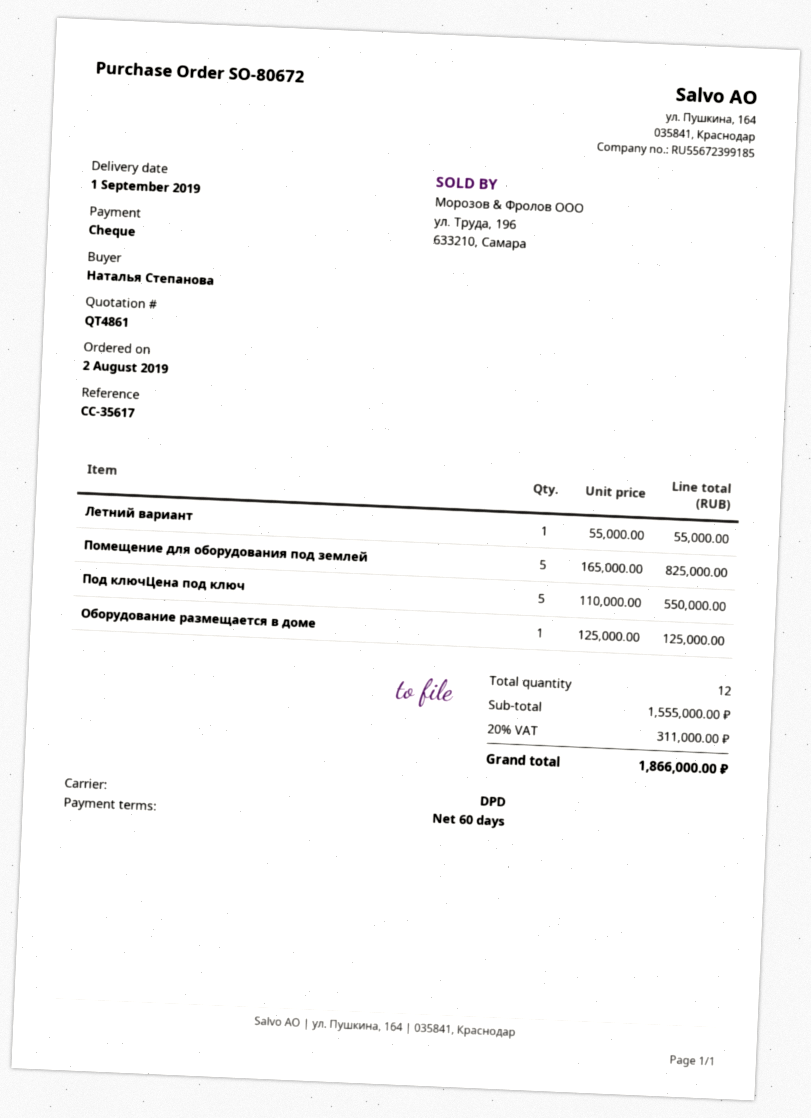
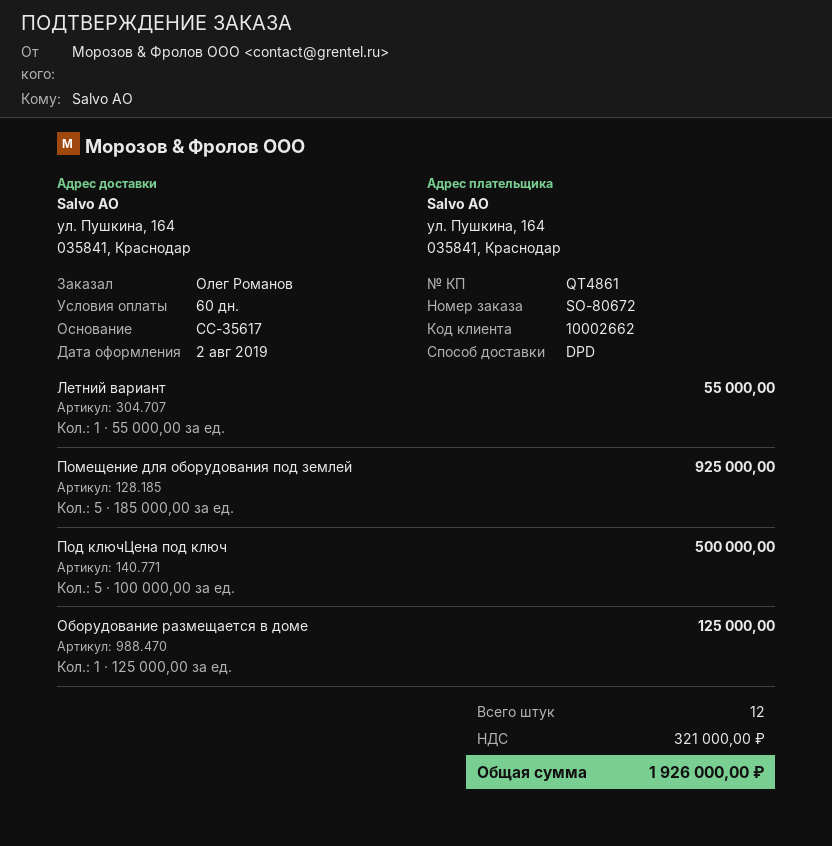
ordered by: Наталья Степанова -> Олег Романов
Помещение для оборудования под землей: 5 x 165000.00 = 825000.00 -> 5 x 185000.00 = 925000.00
Под ключЦена под ключ: 5 x 110000.00 = 550000.00 -> 5 x 100000.00 = 500000.00
tax: 311000.00 -> 321000.00
total: 1866000.00 -> 1926000.00

